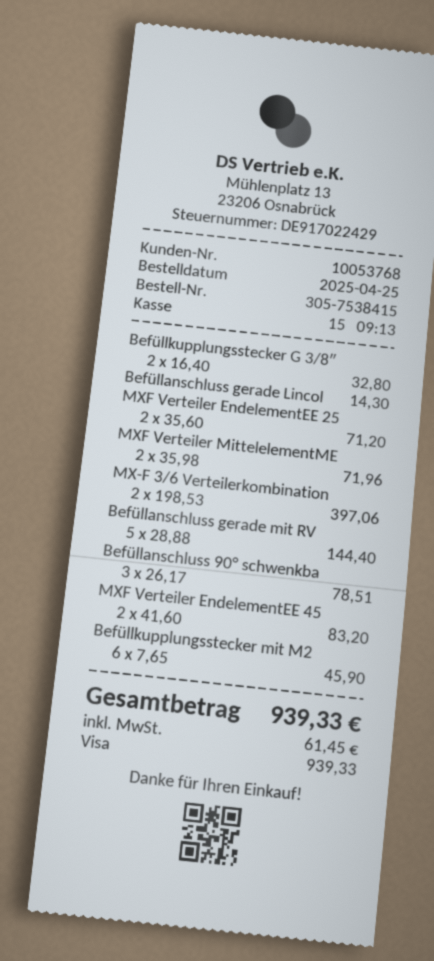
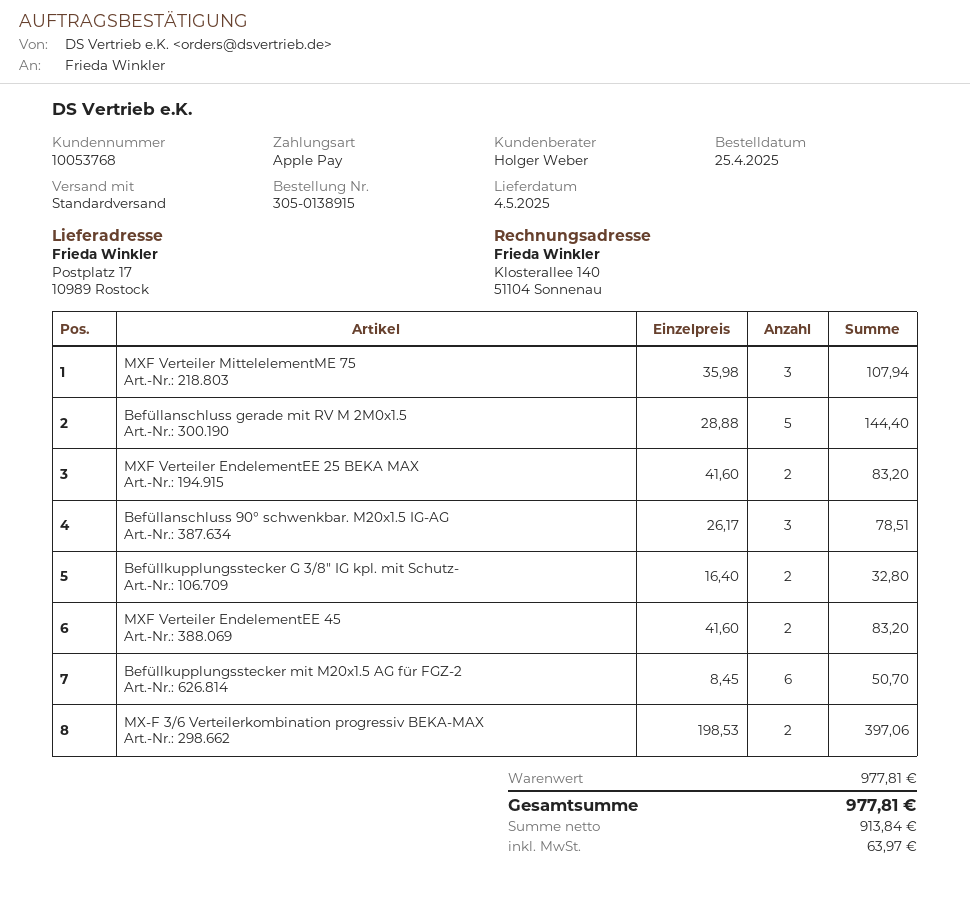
order number: 305-7538415 -> 305-0138915
payment method: Visa -> Apple Pay
Befüllanschluss gerade Lincol: 1 x 14.30 = 14.30 -> none
MXF Verteiler EndelementEE 25: 2 x 35.60 = 71.20 -> 2 x 41.60 = 83.20
MXF Verteiler MittelelementME: 2 x 35.98 = 71.96 -> 3 x 35.98 = 107.94
Befüllkupplungsstecker mit M2: 6 x 7.65 = 45.90 -> 6 x 8.45 = 50.70
tax: 61.45 -> 63.97
total: 939.33 -> 977.81

